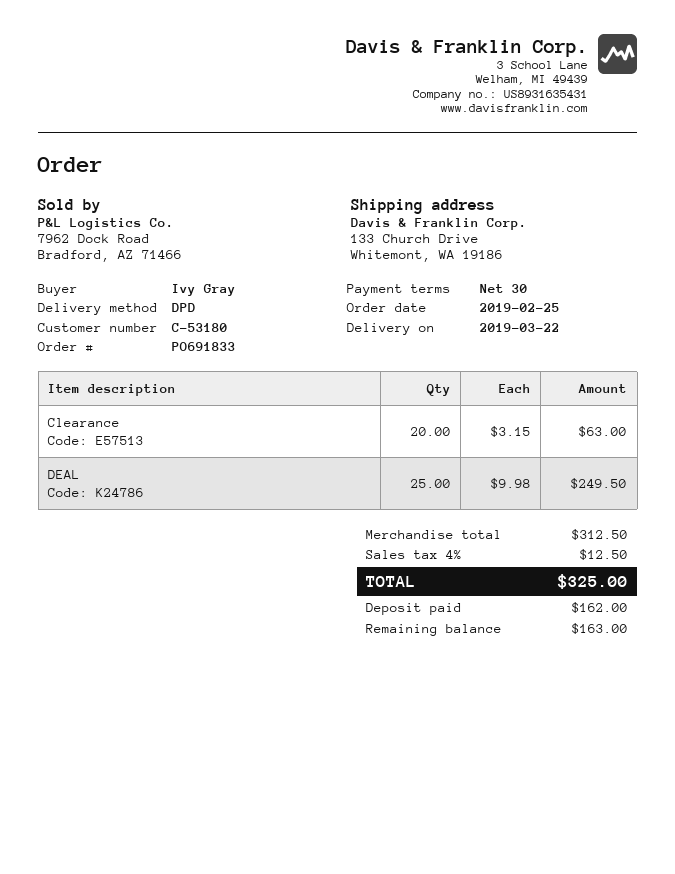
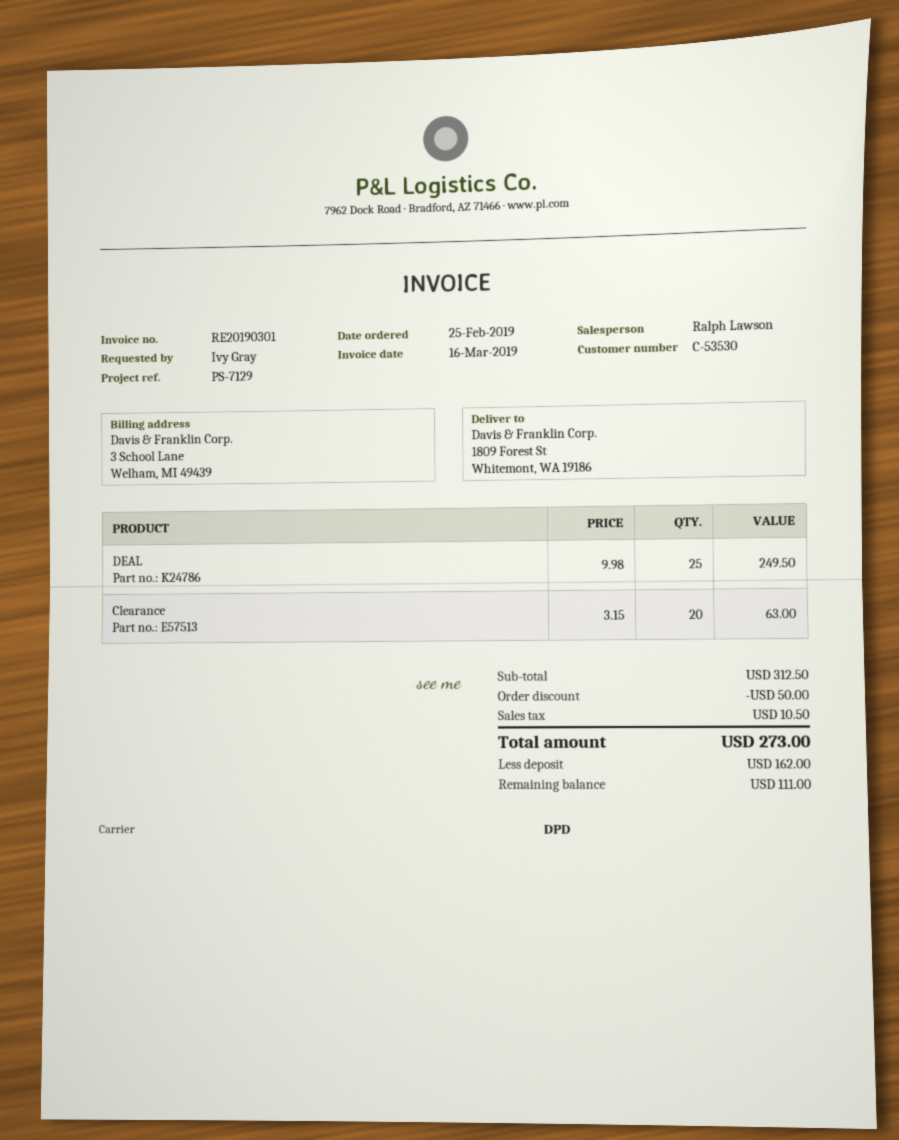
customer number: C-53180 -> C-53530
ship to: 133 Church Drive, Whitemont, WA 19186 -> 1809 Forest St, Whitemont, WA 19186
discount: none -> 50.00
tax: 12.50 -> 10.50
total: 325.00 -> 273.00
balance: 163.00 -> 111.00

